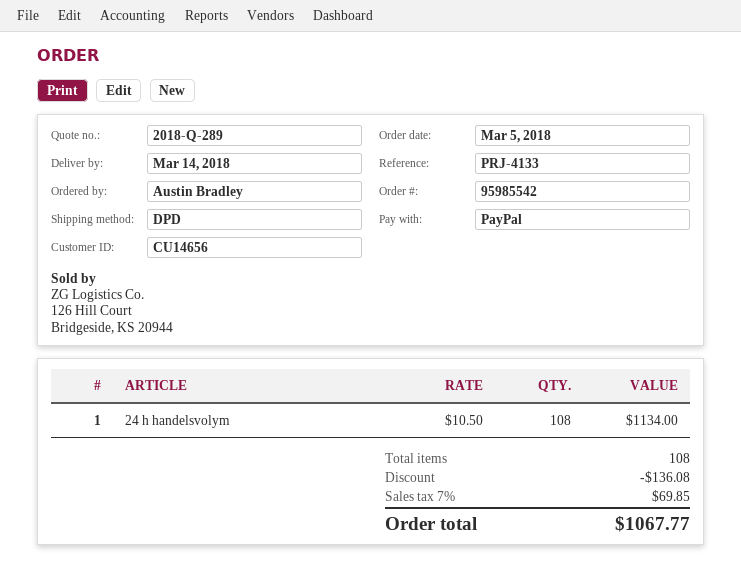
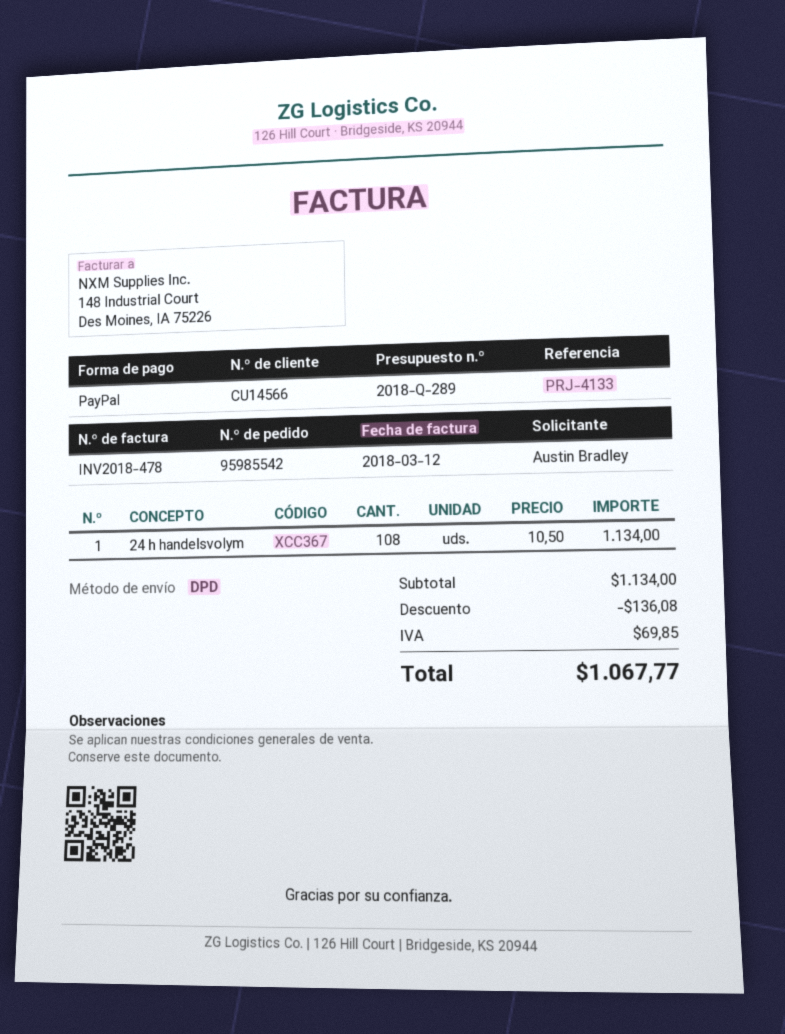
customer number: CU14656 -> CU14566

